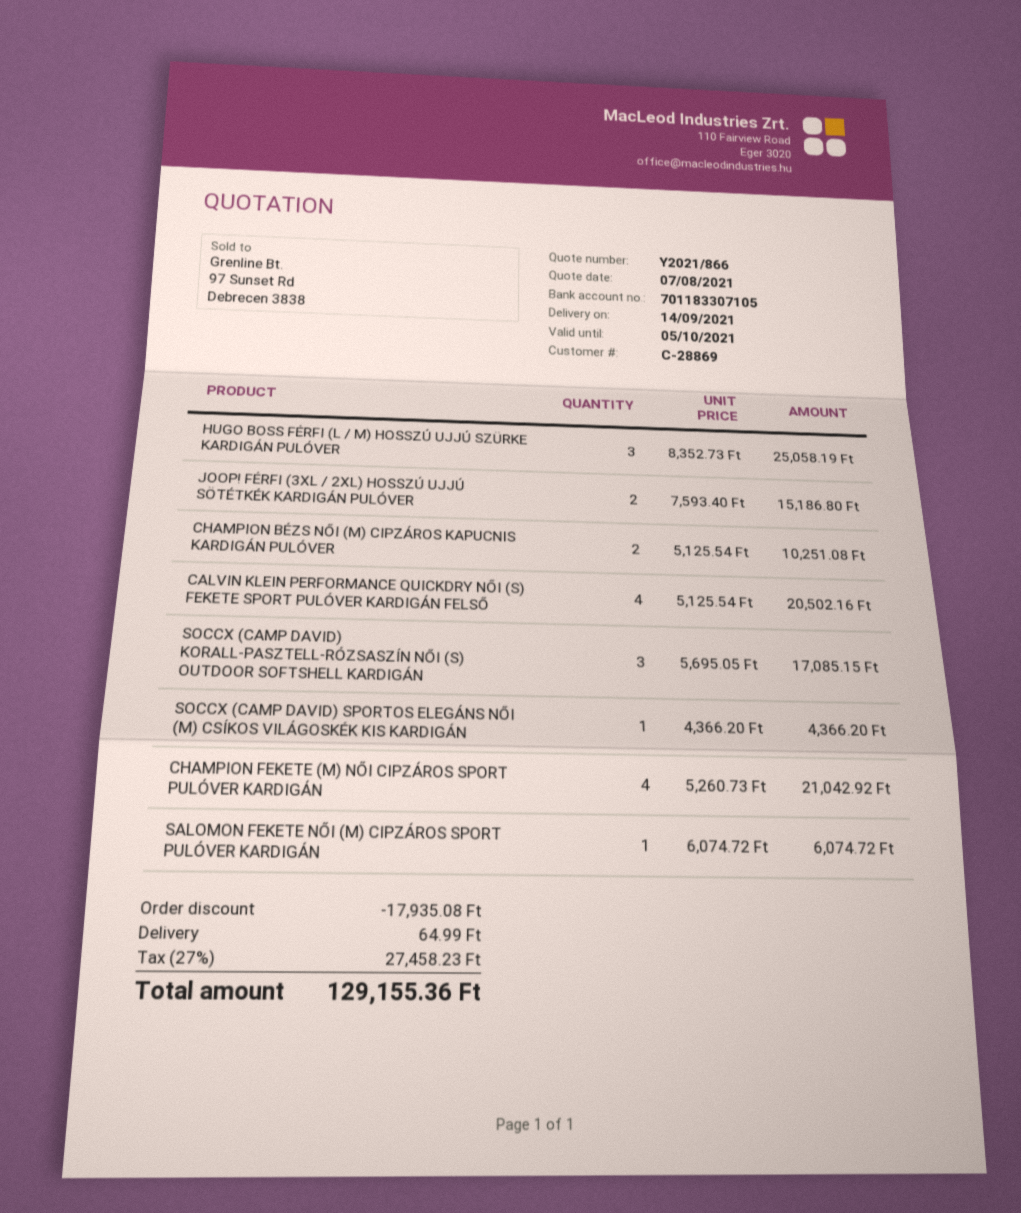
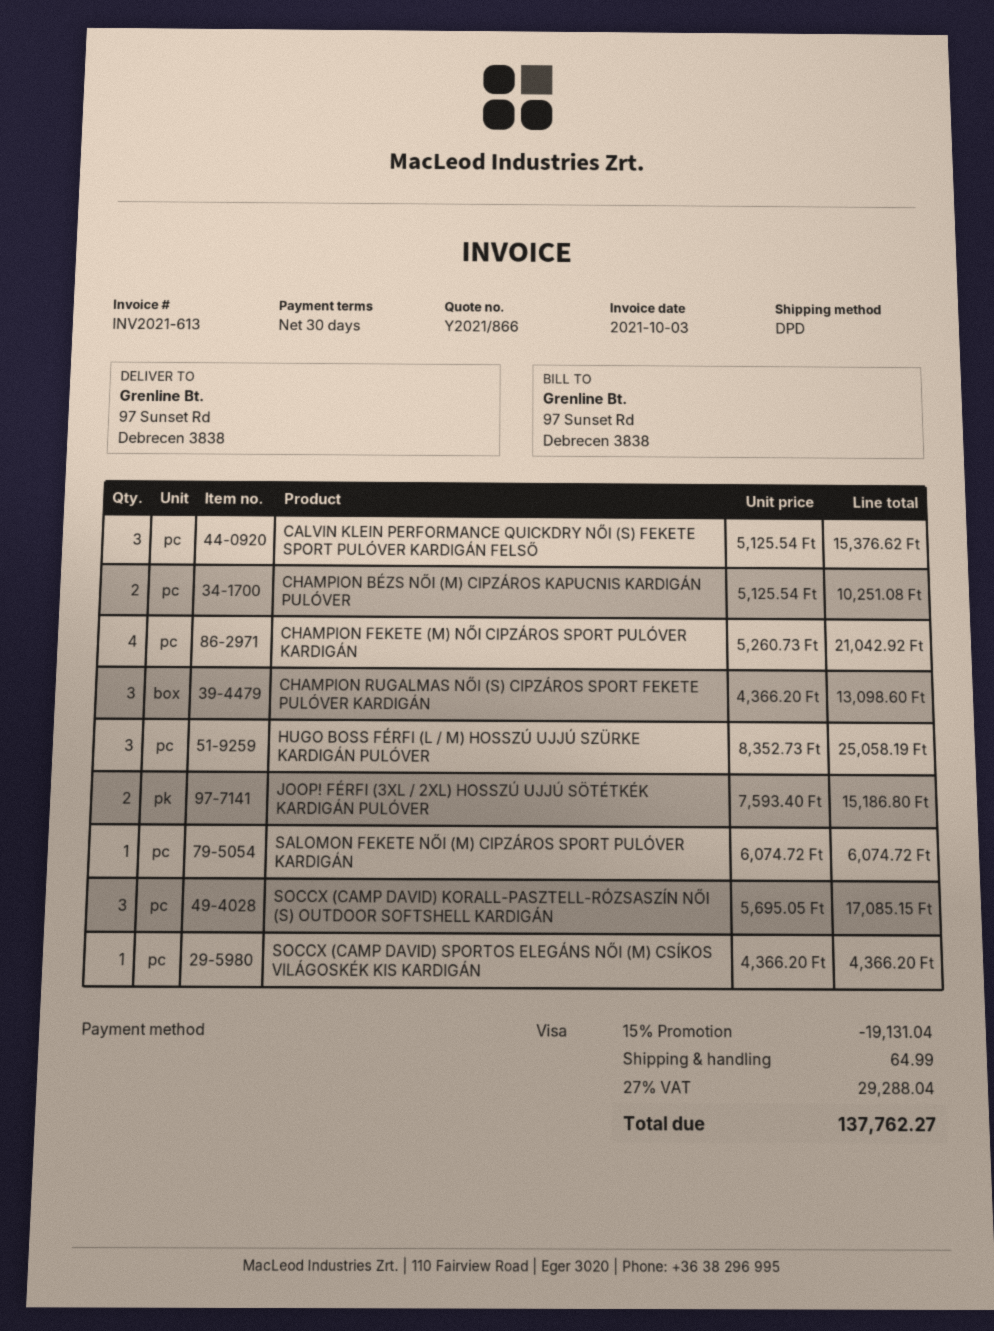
CALVIN KLEIN PERFORMANCE QUICKDRY NŐI (S) FEKETE SPORT PULÓVER KARDIGÁN FELSŐ: 4 x 5125.54 = 20502.16 -> 3 x 5125.54 = 15376.62
CHAMPION RUGALMAS NŐI (S) CIPZÁROS SPORT FEKETE PULÓVER KARDIGÁN: none -> 3 x 4366.20 = 13098.60
discount: 17935.08 -> 19131.04
tax: 27% = 27458.23 -> 27% = 29288.04
total: 129155.36 -> 137762.27

